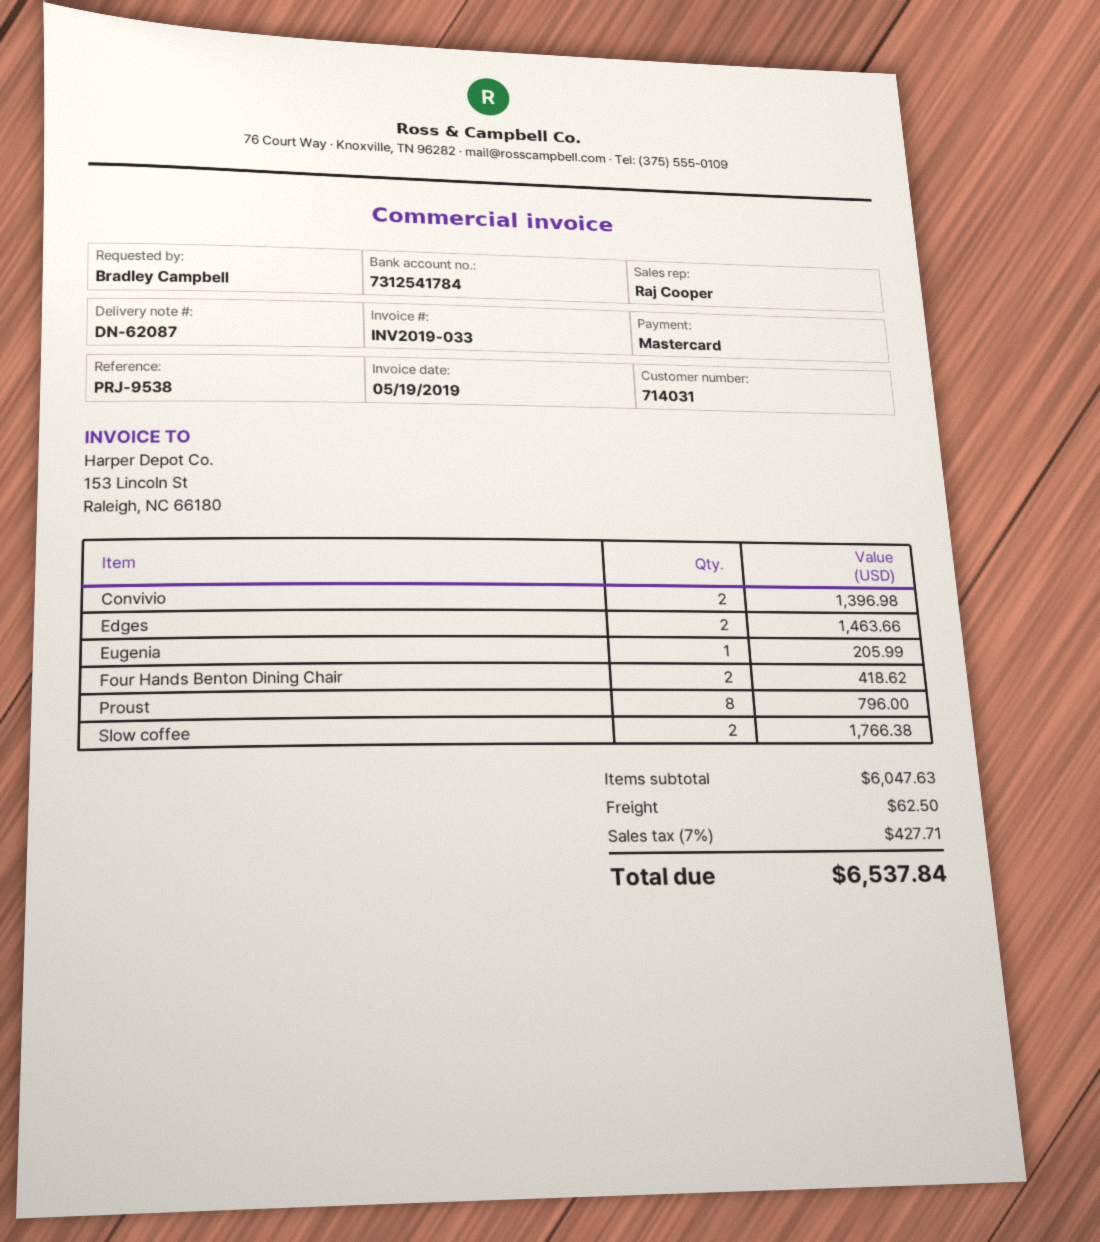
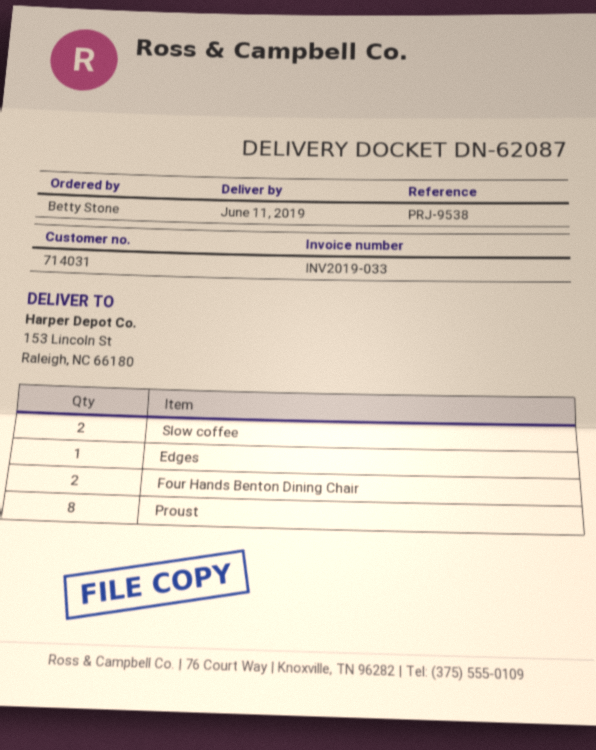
ordered by: Bradley Campbell -> Betty Stone
Convivio: 2 -> none
Edges: 2 -> 1
Eugenia: 1 -> none

